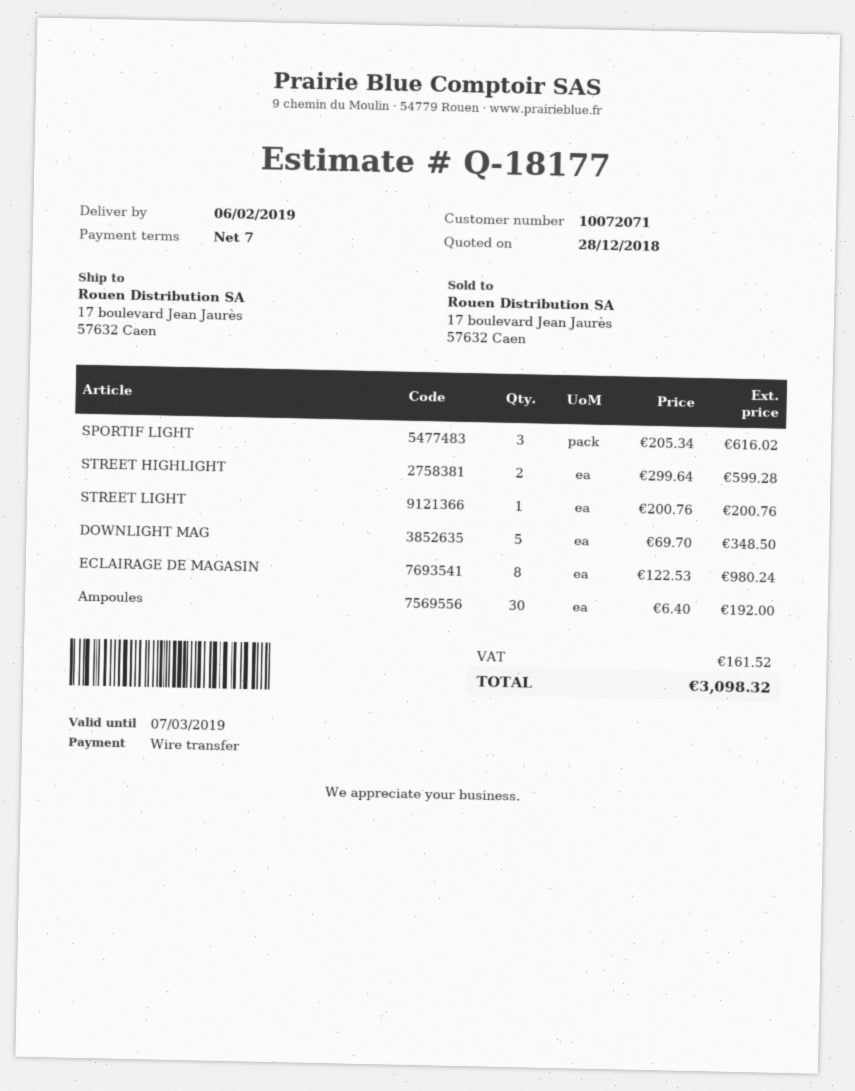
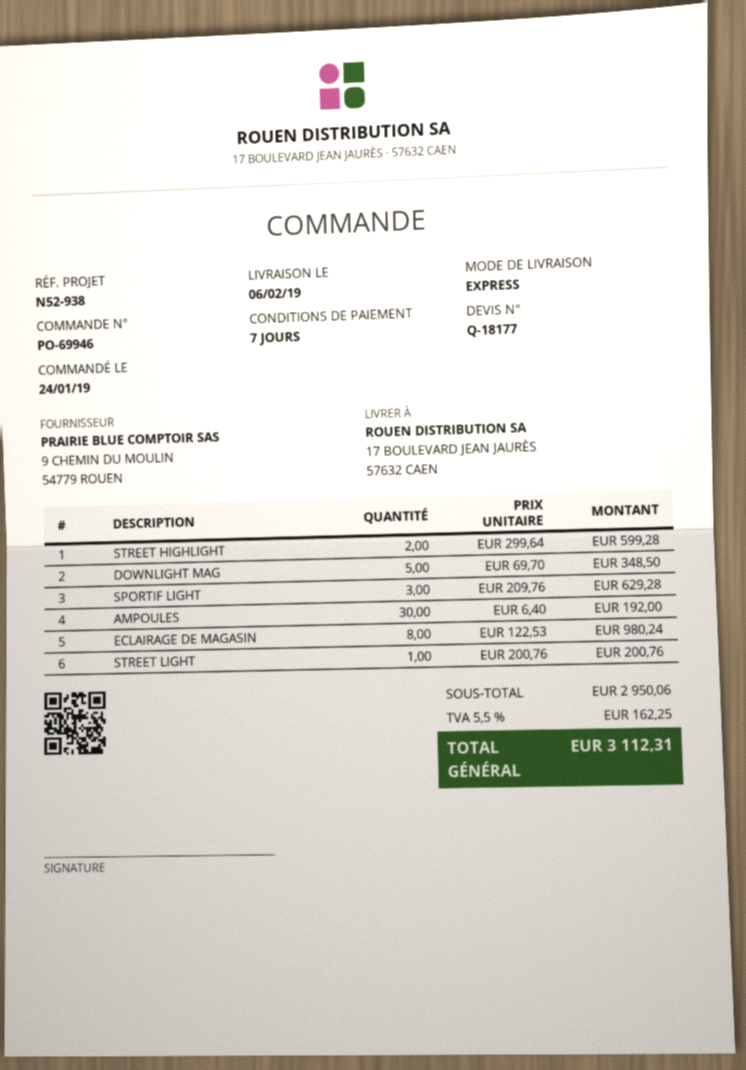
SPORTIF LIGHT: 3 x 205.34 = 616.02 -> 3 x 209.76 = 629.28
tax: 161.52 -> 162.25
total: 3098.32 -> 3112.31

